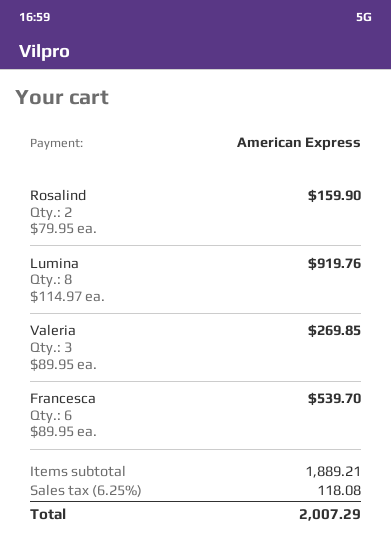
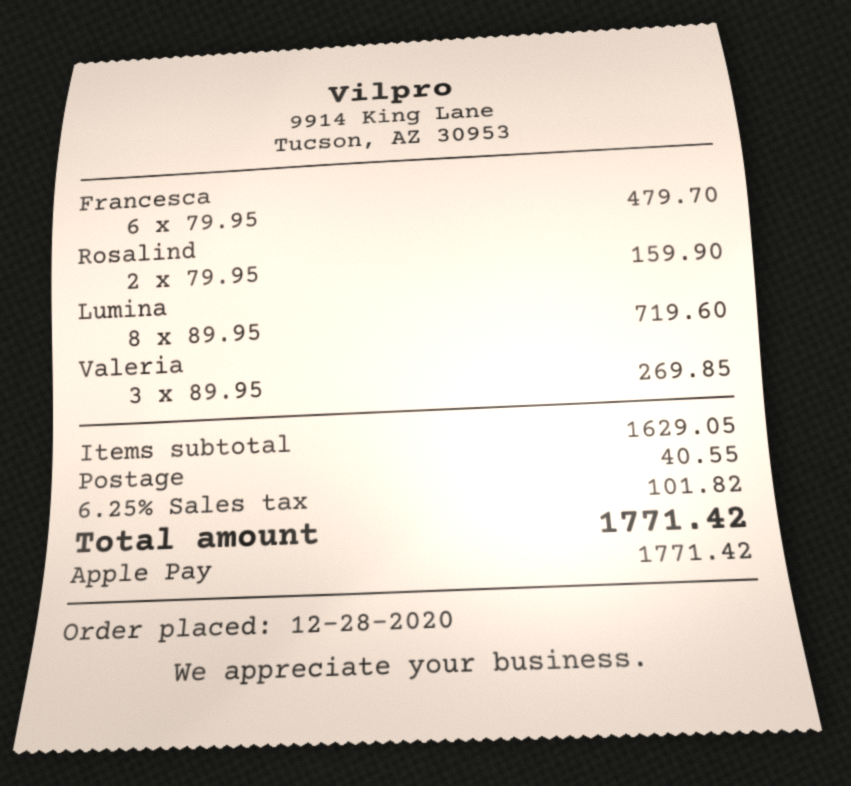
payment method: American Express -> Apple Pay
Lumina: 8 x 114.97 = 919.76 -> 8 x 89.95 = 719.60
Francesca: 6 x 89.95 = 539.70 -> 6 x 79.95 = 479.70
subtotal: 1889.21 -> 1629.05
shipping: none -> 40.55
tax: 6.25% = 118.08 -> 6.25% = 101.82
total: 2007.29 -> 1771.42

